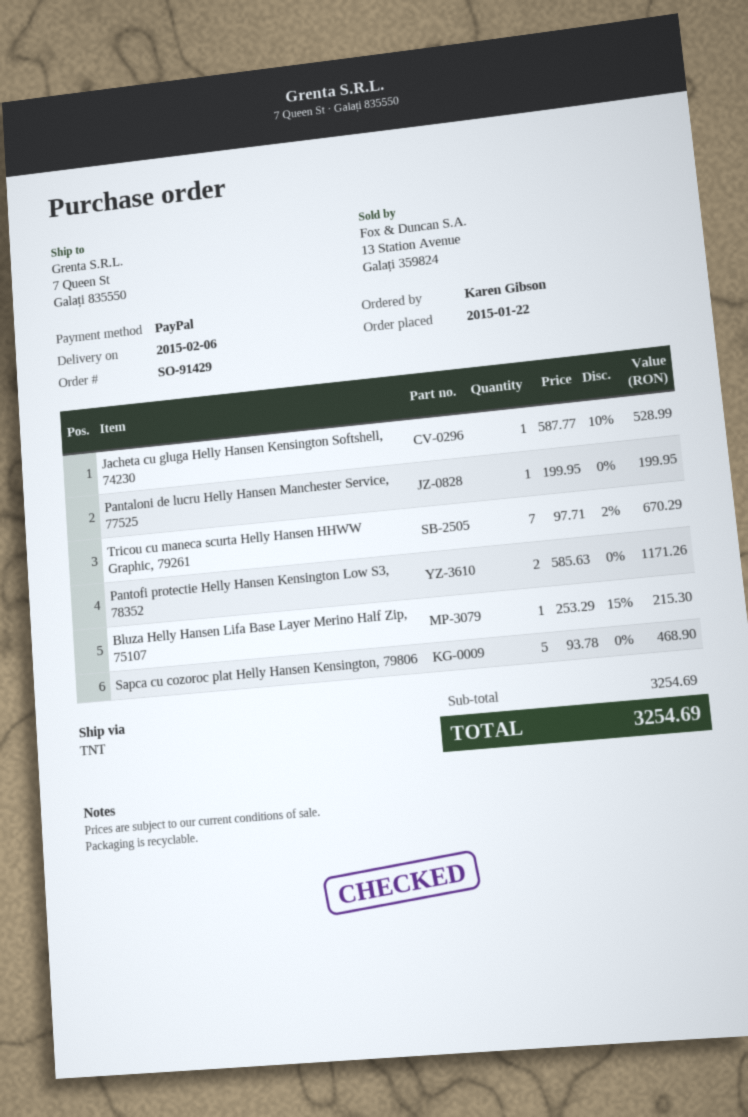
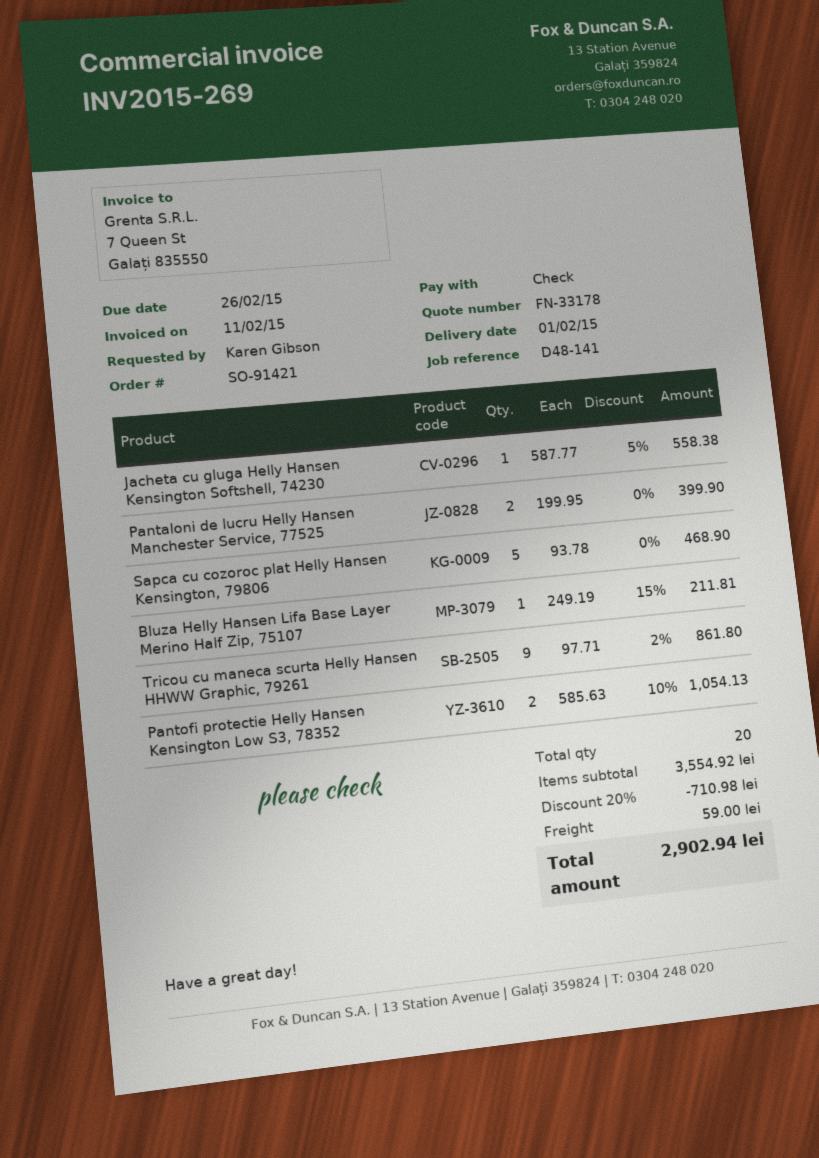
order number: SO-91429 -> SO-91421
delivery date: 2015-02-06 -> 2015-02-01
payment method: PayPal -> cheque
Jacheta cu gluga Helly Hansen Kensington Softshell, 74230: 1 x 587.77 - 10% = 528.99 -> 1 x 587.77 - 5% = 558.38
Pantaloni de lucru Helly Hansen Manchester Service, 77525: 1 x 199.95 = 199.95 -> 2 x 199.95 = 399.90
Tricou cu maneca scurta Helly Hansen HHWW Graphic, 79261: 7 x 97.71 - 2% = 670.29 -> 9 x 97.71 - 2% = 861.80
Pantofi protectie Helly Hansen Kensington Low S3, 78352: 2 x 585.63 = 1171.26 -> 2 x 585.63 - 10% = 1054.13
Bluza Helly Hansen Lifa Base Layer Merino Half Zip, 75107: 1 x 253.29 - 15% = 215.30 -> 1 x 249.19 - 15% = 211.81
subtotal: 3254.69 -> 3554.92
discount: none -> 20% = 710.98
shipping: none -> 59.00
total: 3254.69 -> 2902.94

